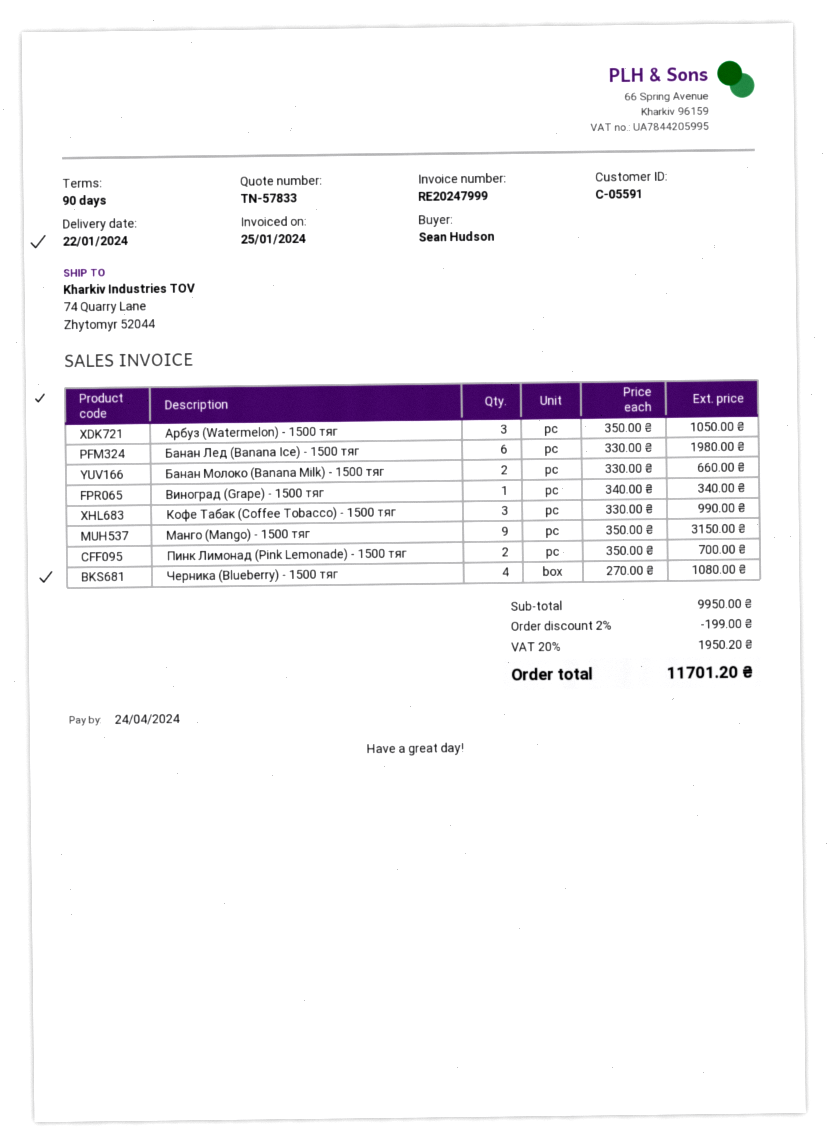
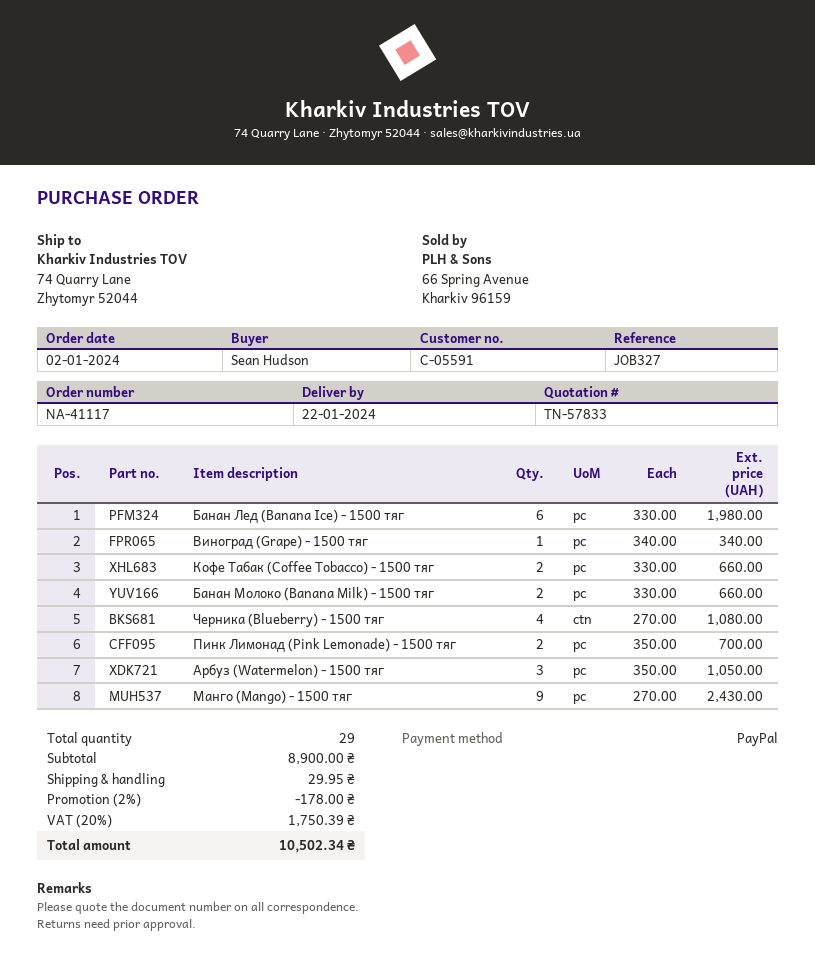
Кофе Табак (Coffee Tobacco) - 1500 тяг: 3 x 330.00 = 990.00 -> 2 x 330.00 = 660.00
Манго (Mango) - 1500 тяг: 9 x 350.00 = 3150.00 -> 9 x 270.00 = 2430.00
subtotal: 9950.00 -> 8900.00
discount: 2% = 199.00 -> 2% = 178.00
shipping: none -> 29.95
tax: 20% = 1950.20 -> 20% = 1750.39
total: 11701.20 -> 10502.34

